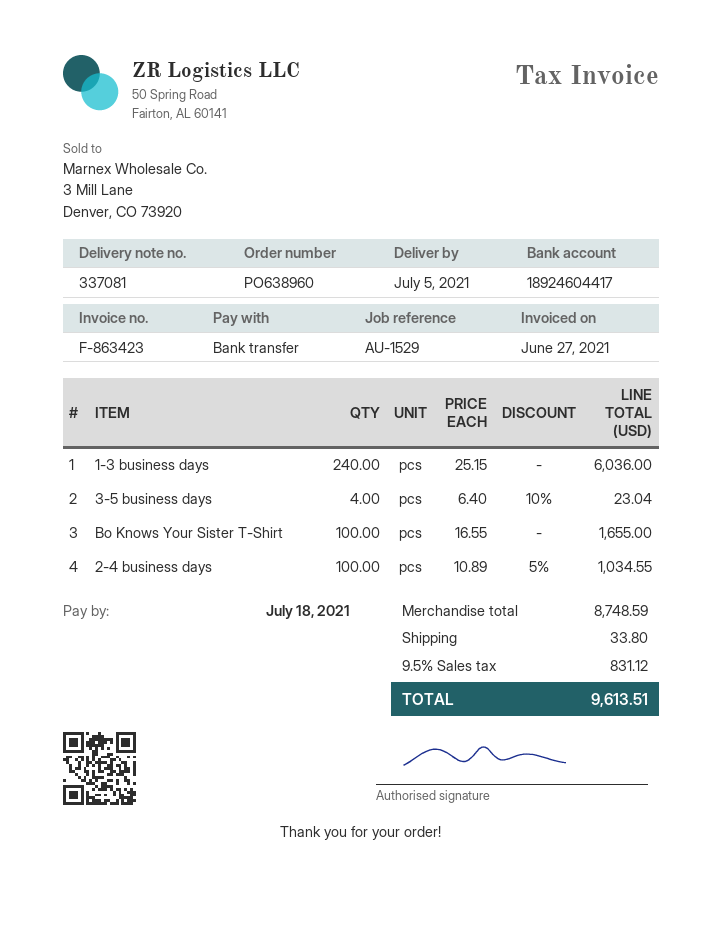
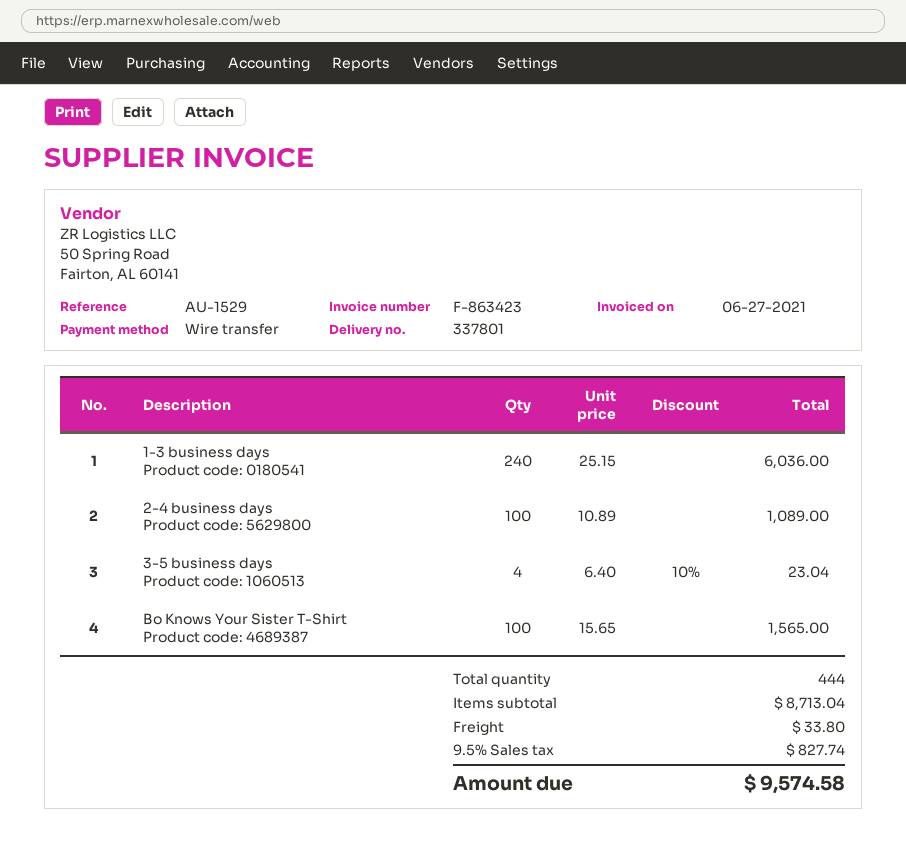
delivery note number: 337081 -> 337801
Bo Knows Your Sister T-Shirt: 100 x 16.55 = 1655.00 -> 100 x 15.65 = 1565.00
2-4 business days: 100 x 10.89 - 5% = 1034.55 -> 100 x 10.89 = 1089.00
subtotal: 8748.59 -> 8713.04
tax: 9.5% = 831.12 -> 9.5% = 827.74
total: 9613.51 -> 9574.58

